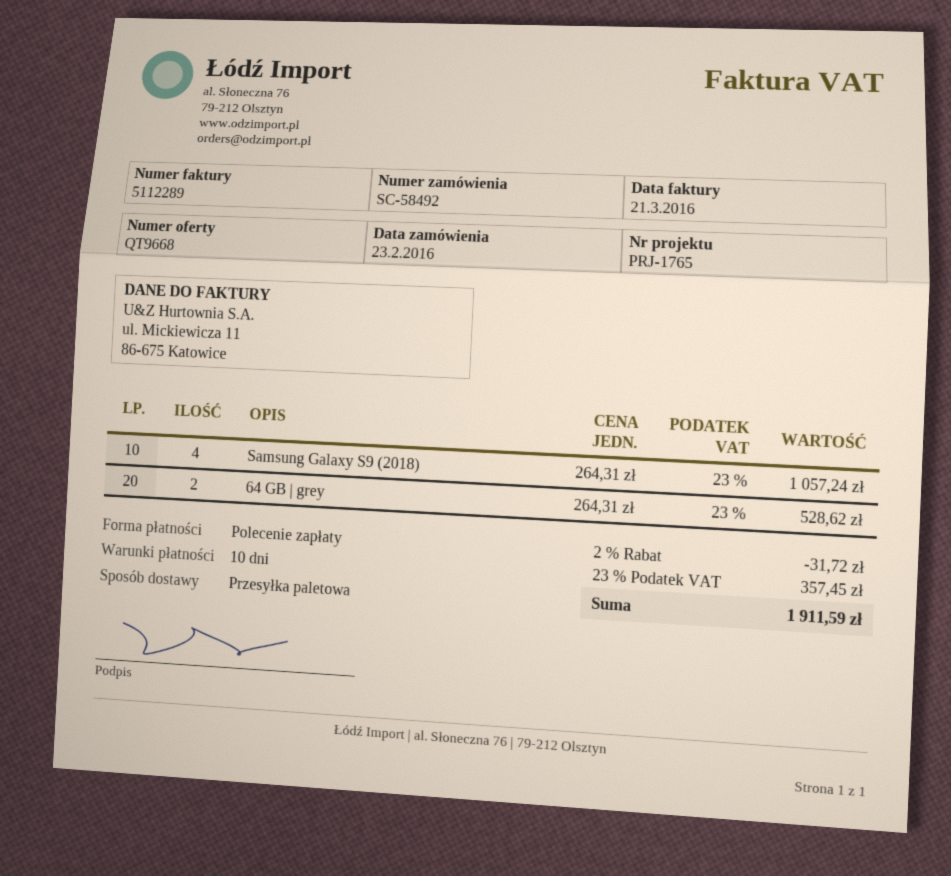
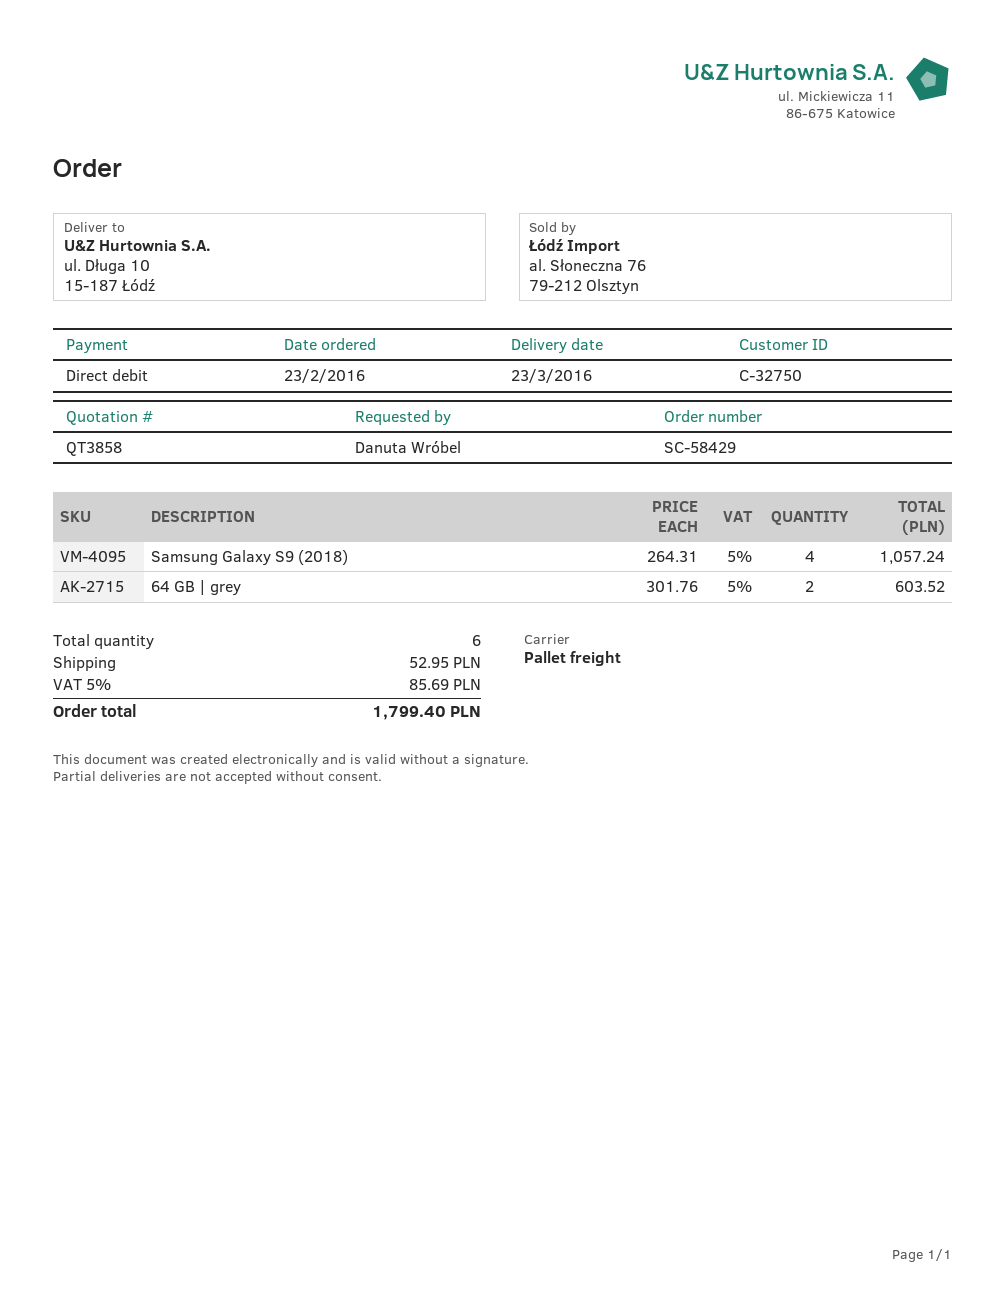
quote number: QT9668 -> QT3858
order number: SC-58492 -> SC-58429
64 GB | grey: 2 x 264.31 = 528.62 -> 2 x 301.76 = 603.52
discount: 2% = 31.72 -> none
shipping: none -> 52.95
tax: 23% = 357.45 -> 5% = 85.69
total: 1911.59 -> 1799.40

